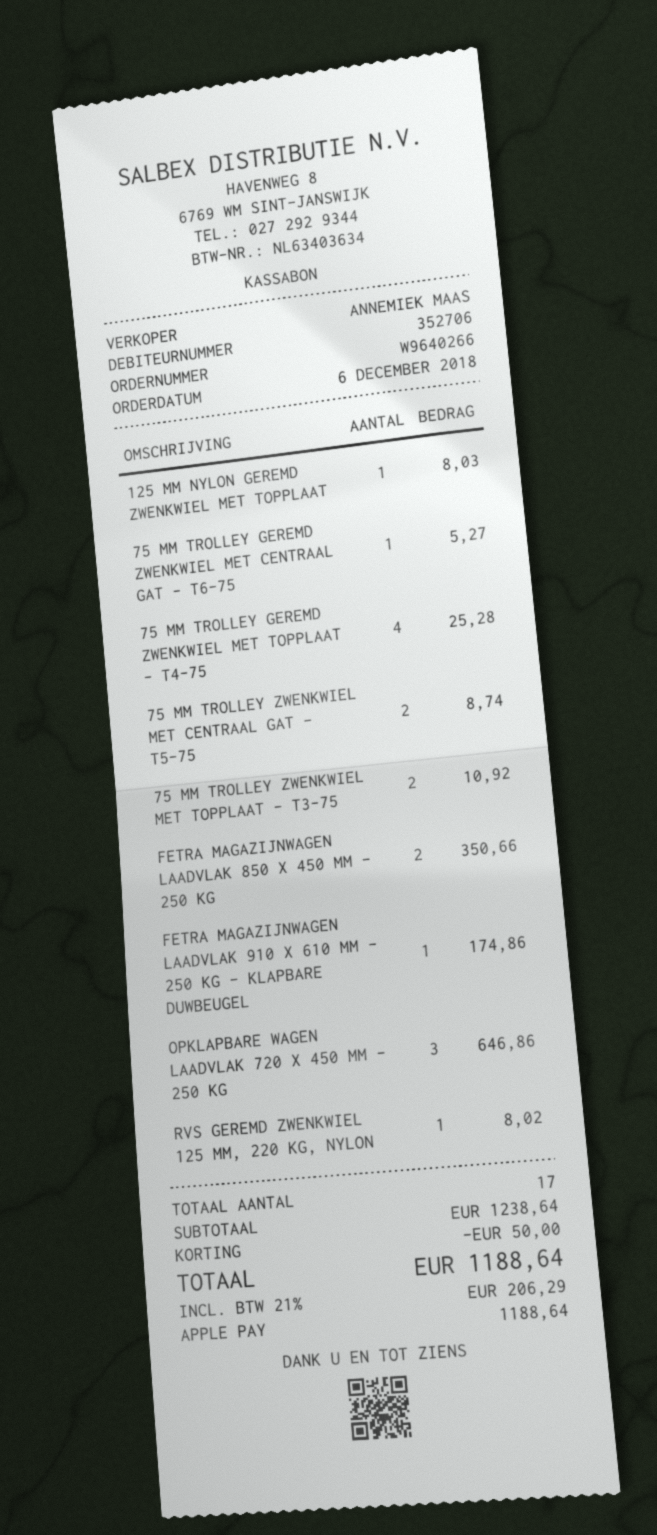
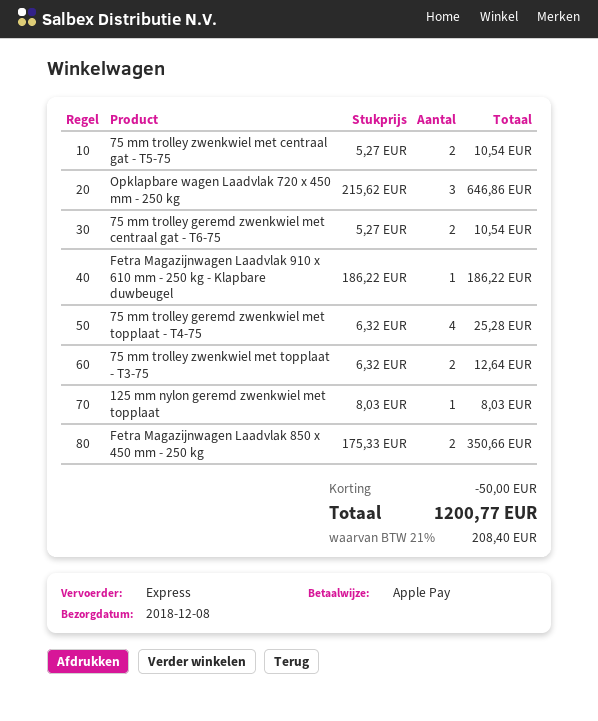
75 MM TROLLEY GEREMD ZWENKWIEL MET CENTRAAL GAT - T6-75: 1 for 5.27 -> 2 for 10.54
75 MM TROLLEY ZWENKWIEL MET CENTRAAL GAT - T5-75: 2 for 8.74 -> 2 for 10.54
75 MM TROLLEY ZWENKWIEL MET TOPPLAAT - T3-75: 2 for 10.92 -> 2 for 12.64
FETRA MAGAZIJNWAGEN LAADVLAK 910 X 610 MM - 250 KG - KLAPBARE DUWBEUGEL: 1 for 174.86 -> 1 for 186.22
RVS GEREMD ZWENKWIEL 125 MM, 220 KG, NYLON: 1 for 8.02 -> none
tax: 21% = 206.29 -> 21% = 208.40
total: 1188.64 -> 1200.77

